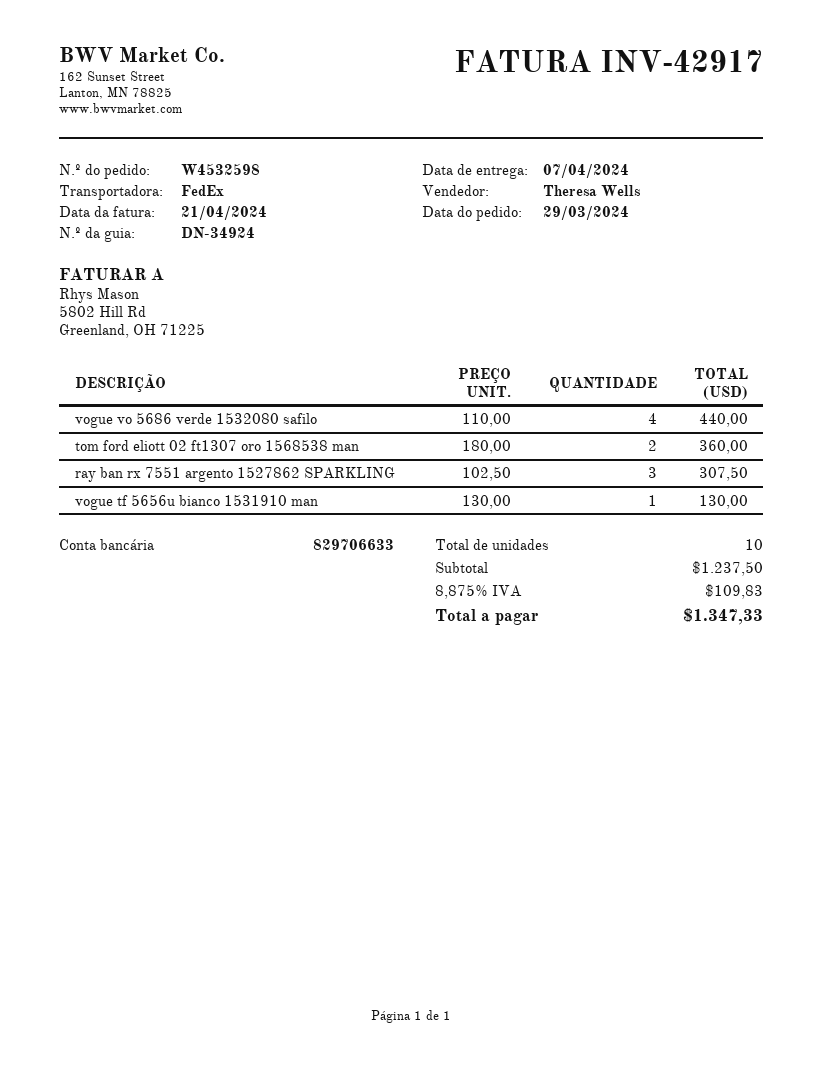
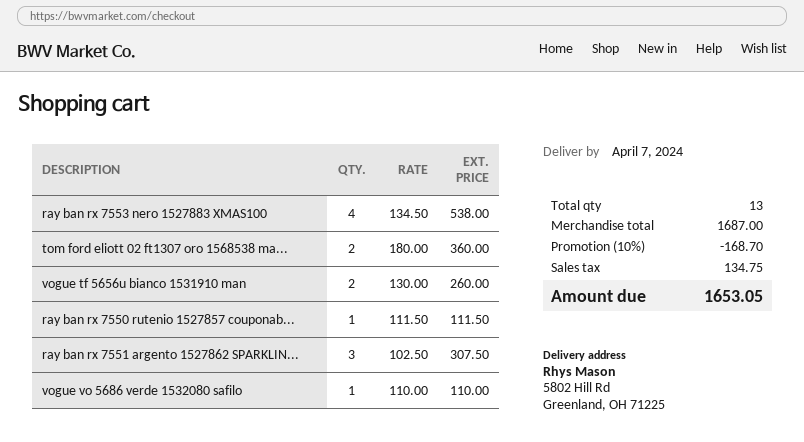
vogue vo 5686 verde 1532080 safilo: 4 x 110.00 = 440.00 -> 1 x 110.00 = 110.00
vogue tf 5656u bianco 1531910 man: 1 x 130.00 = 130.00 -> 2 x 130.00 = 260.00
ray ban rx 7553 nero 1527883 XMAS100: none -> 4 x 134.50 = 538.00
ray ban rx 7550 rutenio 1527857 couponab...: none -> 1 x 111.50 = 111.50
total quantity: 10 -> 13
subtotal: 1237.50 -> 1687.00
discount: none -> 10% = 168.70
tax: 109.83 -> 134.75
total: 1347.33 -> 1653.05

